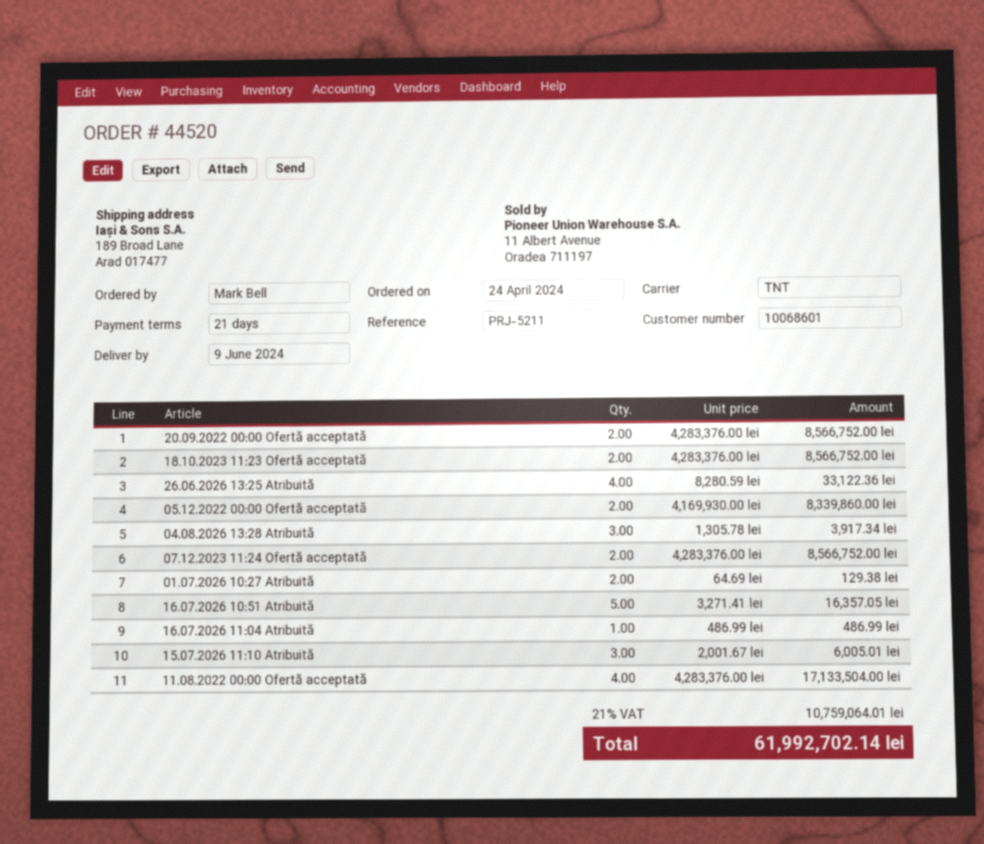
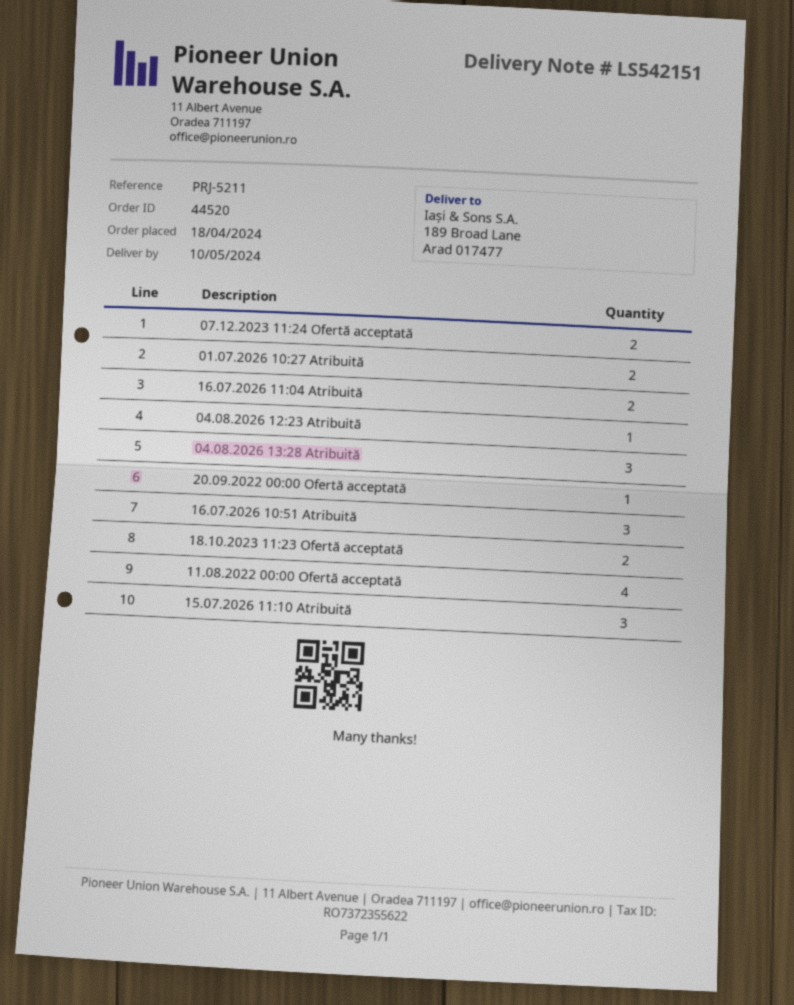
order date: 2024-04-24 -> 2024-04-18
delivery date: 2024-06-09 -> 2024-05-10
20.09.2022 00:00 Ofertă acceptată: 2 -> 1
26.06.2026 13:25 Atribuită: 4 -> none
05.12.2022 00:00 Ofertă acceptată: 2 -> none
16.07.2026 10:51 Atribuită: 5 -> 3
16.07.2026 11:04 Atribuită: 1 -> 2
04.08.2026 12:23 Atribuită: none -> 1

